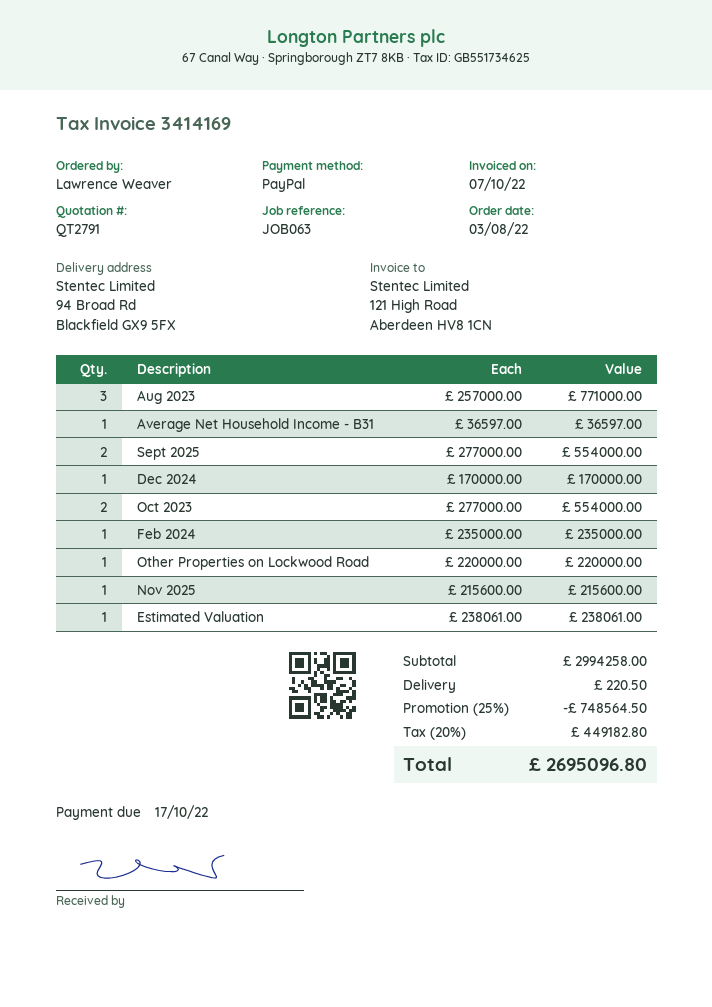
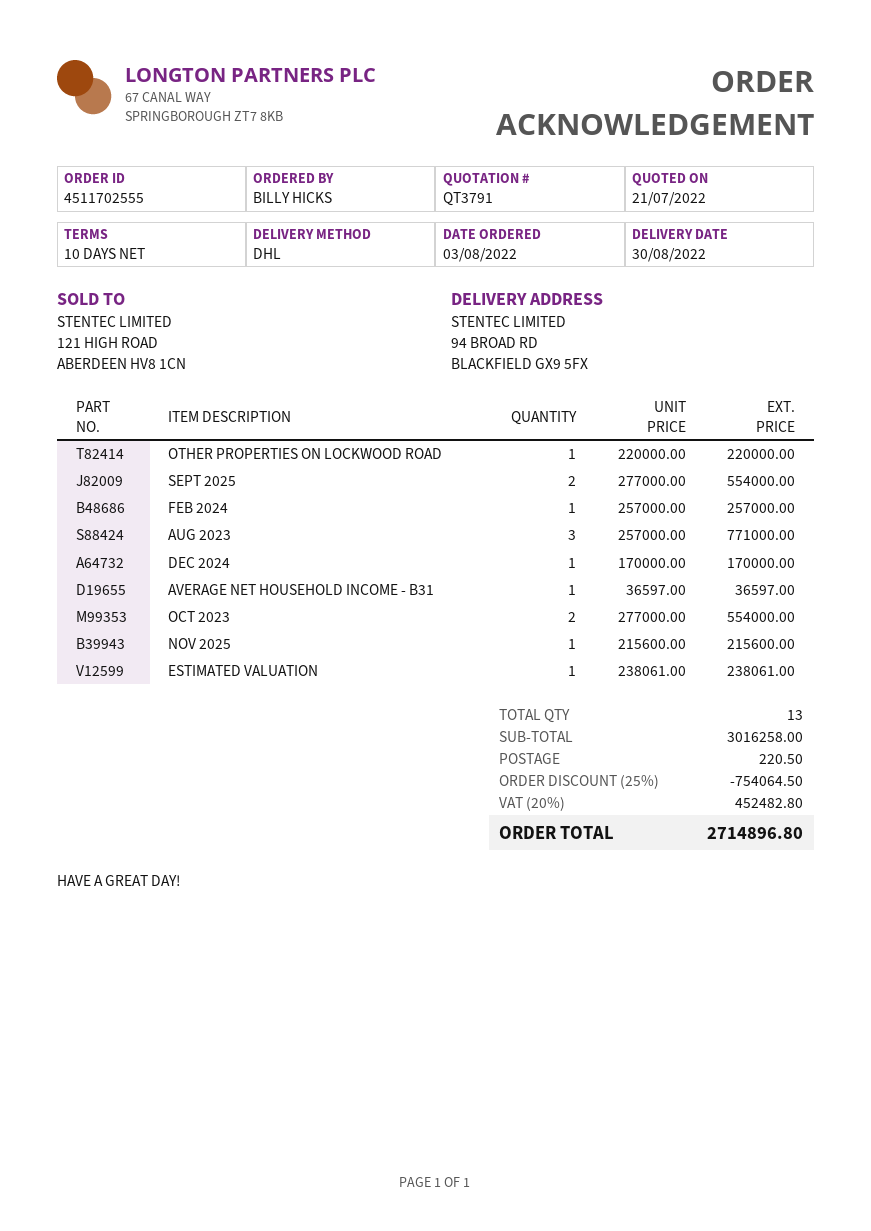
quote number: QT2791 -> QT3791
ordered by: Lawrence Weaver -> BILLY HICKS
Feb 2024: 1 x 235000.00 = 235000.00 -> 1 x 257000.00 = 257000.00
subtotal: 2994258.00 -> 3016258.00
discount: 25% = 748564.50 -> 25% = 754064.50
tax: 20% = 449182.80 -> 20% = 452482.80
total: 2695096.80 -> 2714896.80

